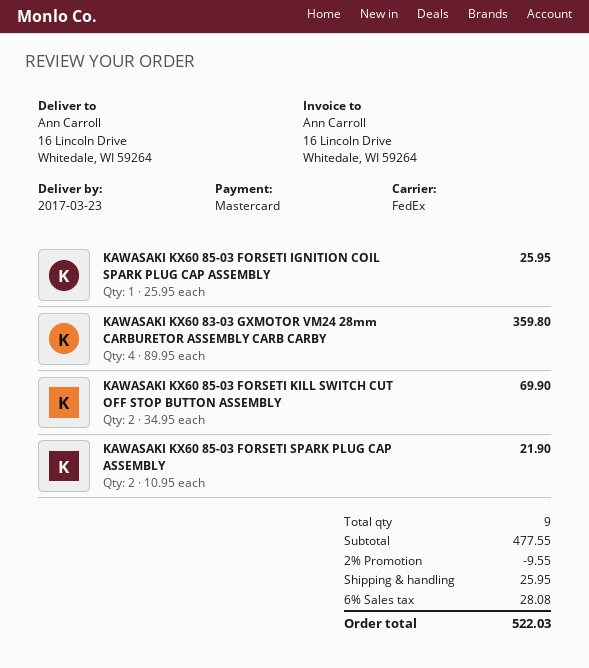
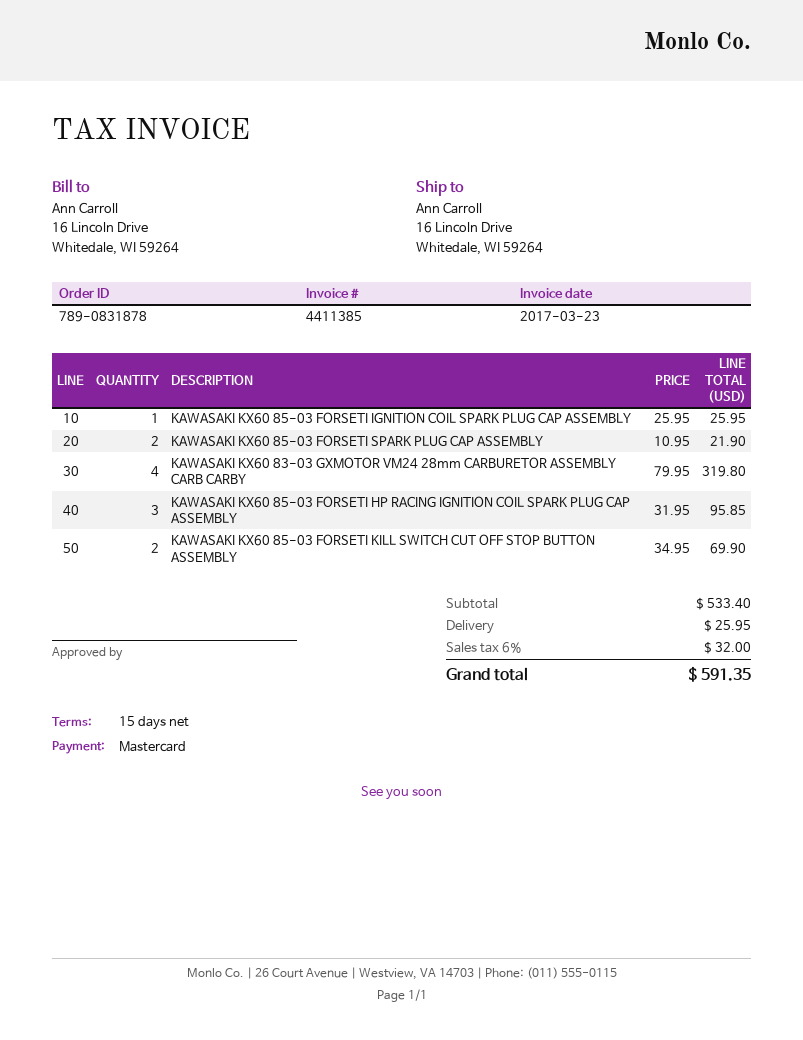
KAWASAKI KX60 83-03 GXMOTOR VM24 28mm CARBURETOR ASSEMBLY CARB CARBY: 4 x 89.95 = 359.80 -> 4 x 79.95 = 319.80
KAWASAKI KX60 85-03 FORSETI HP RACING IGNITION COIL SPARK PLUG CAP ASSEMBLY: none -> 3 x 31.95 = 95.85
subtotal: 477.55 -> 533.40
discount: 2% = 9.55 -> none
tax: 6% = 28.08 -> 6% = 32.00
total: 522.03 -> 591.35

